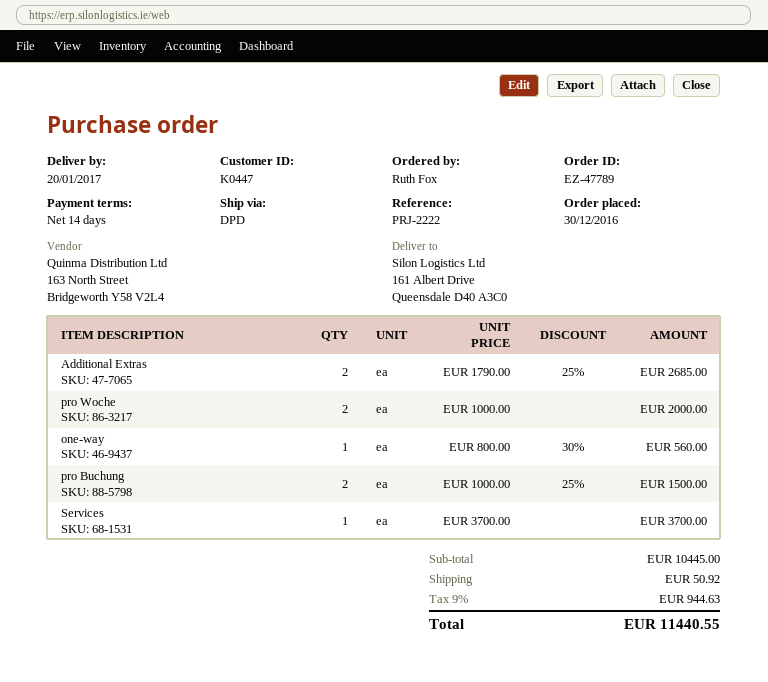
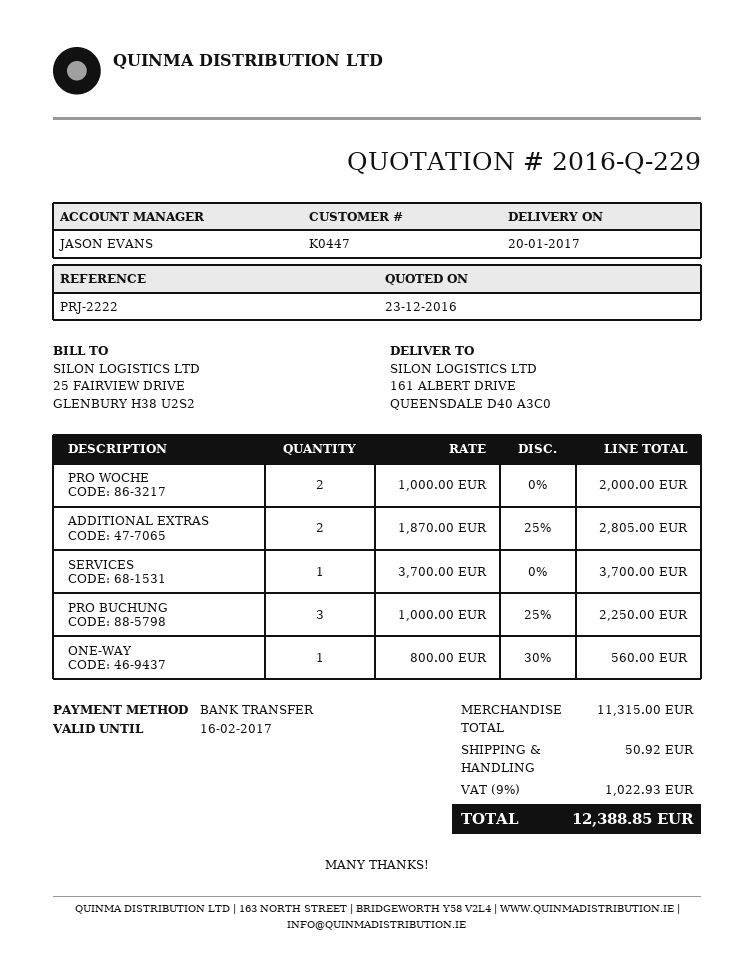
Additional Extras: 2 x 1790.00 - 25% = 2685.00 -> 2 x 1870.00 - 25% = 2805.00
pro Buchung: 2 x 1000.00 - 25% = 1500.00 -> 3 x 1000.00 - 25% = 2250.00
subtotal: 10445.00 -> 11315.00
tax: 9% = 944.63 -> 9% = 1022.93
total: 11440.55 -> 12388.85

